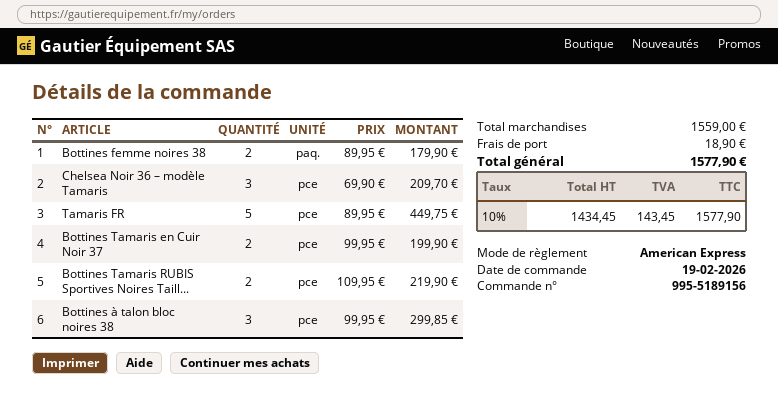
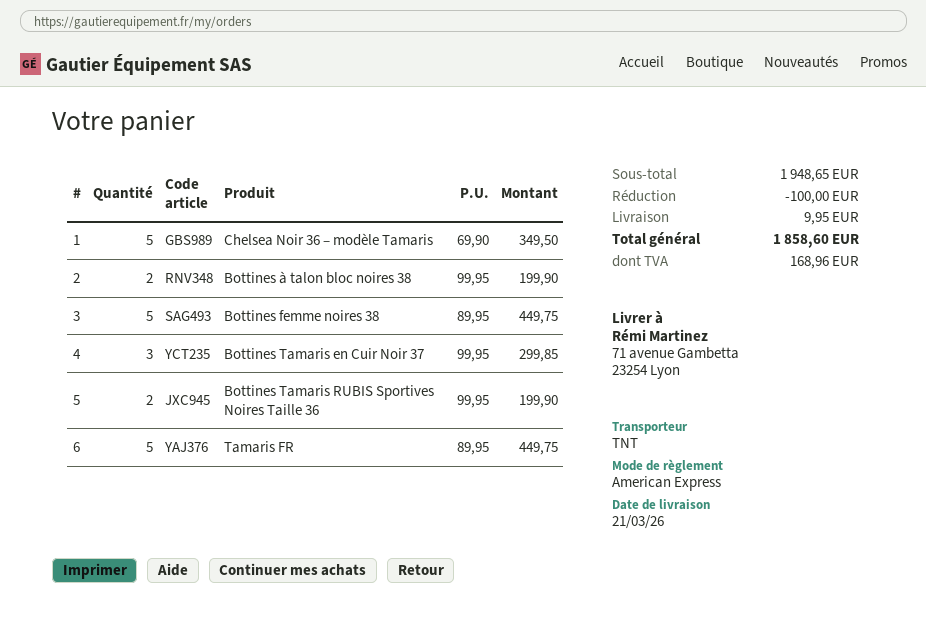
Bottines femme noires 38: 2 x 89.95 = 179.90 -> 5 x 89.95 = 449.75
Chelsea Noir 36 – modèle Tamaris: 3 x 69.90 = 209.70 -> 5 x 69.90 = 349.50
Bottines Tamaris en Cuir Noir 37: 2 x 99.95 = 199.90 -> 3 x 99.95 = 299.85
Bottines Tamaris RUBIS Sportives Noires Taill...: 2 x 109.95 = 219.90 -> 2 x 99.95 = 199.90
Bottines à talon bloc noires 38: 3 x 99.95 = 299.85 -> 2 x 99.95 = 199.90
subtotal: 1559.00 -> 1948.65
discount: none -> 100.00
shipping: 18.90 -> 9.95
tax: 143.45 -> 168.96
total: 1577.90 -> 1858.60

